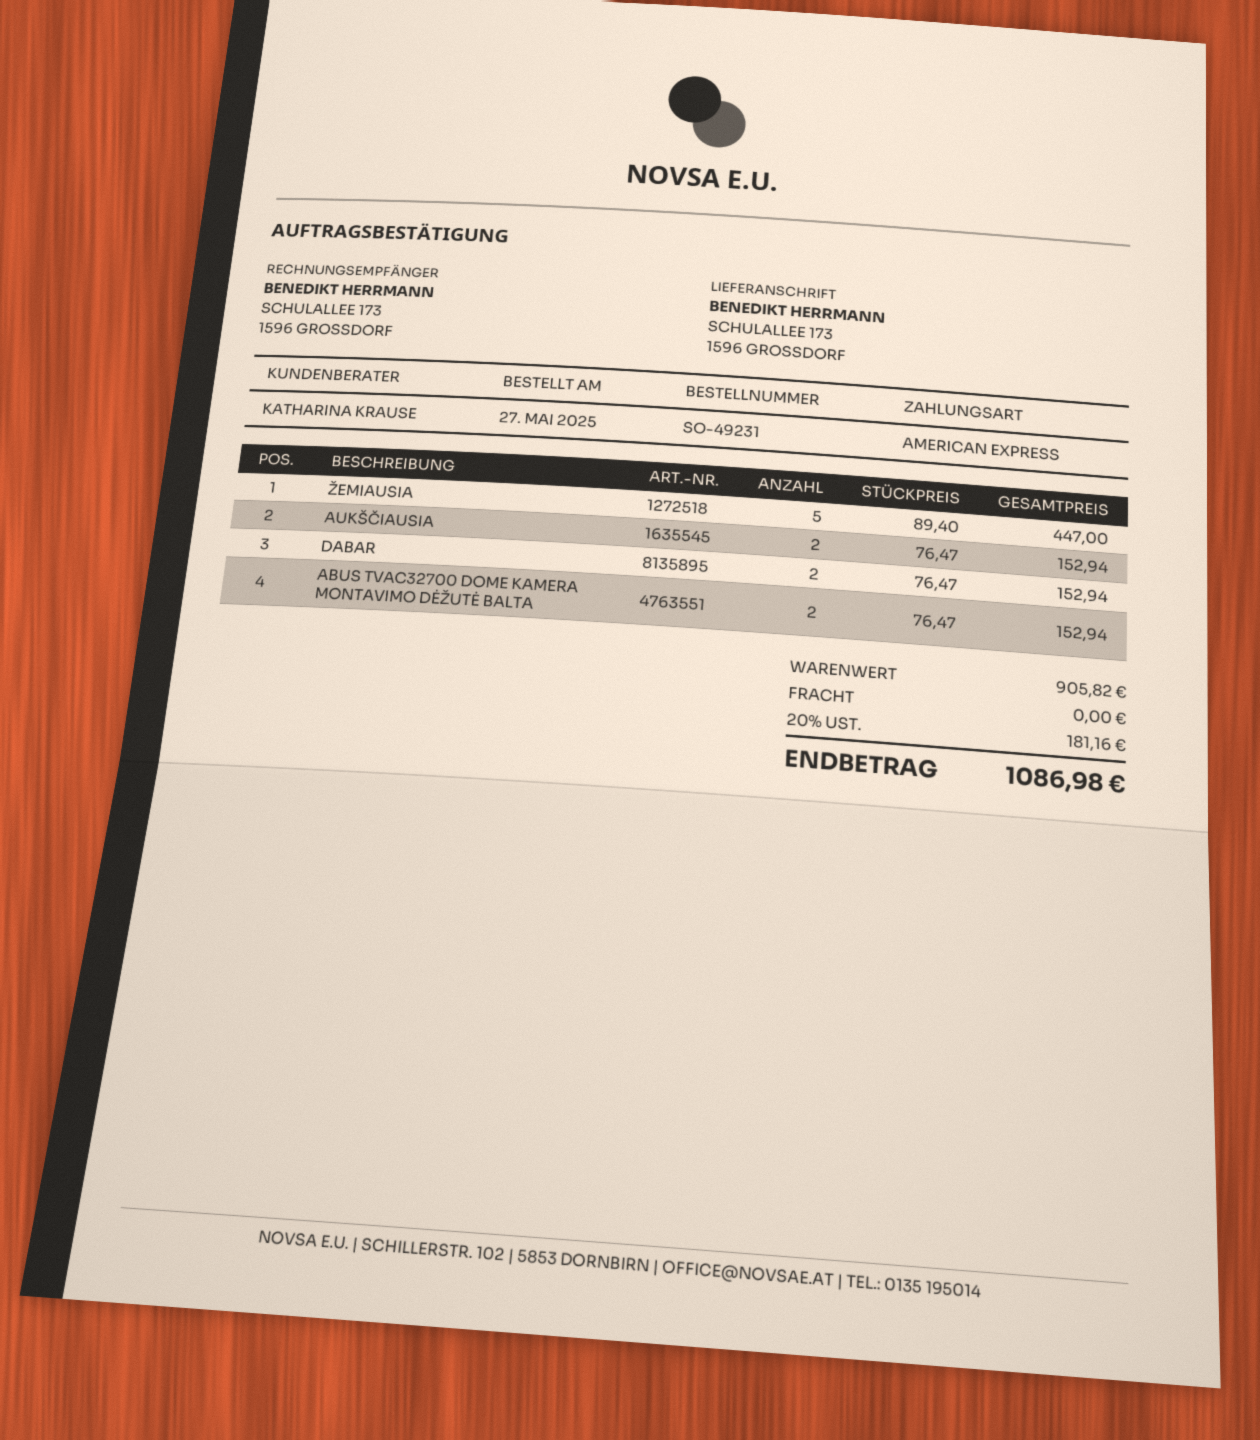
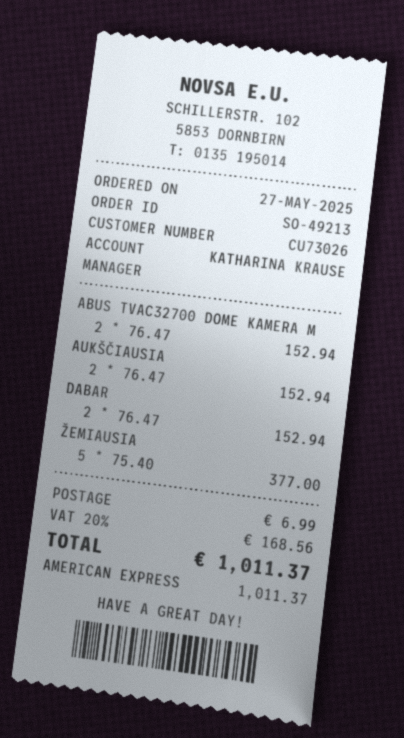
order number: SO-49231 -> SO-49213
ŽEMIAUSIA: 5 x 89.40 = 447.00 -> 5 x 75.40 = 377.00
shipping: 0.00 -> 6.99
tax: 20% = 181.16 -> 20% = 168.56
total: 1086.98 -> 1011.37

